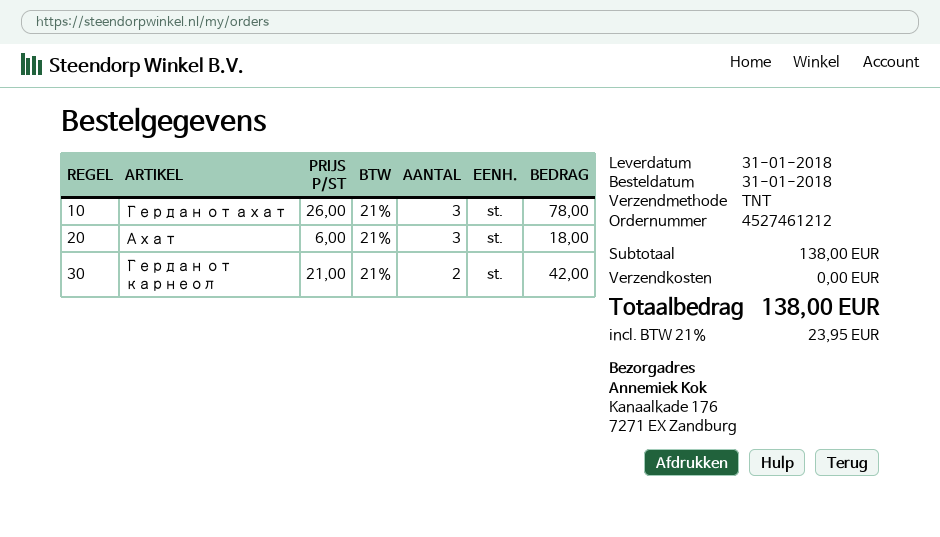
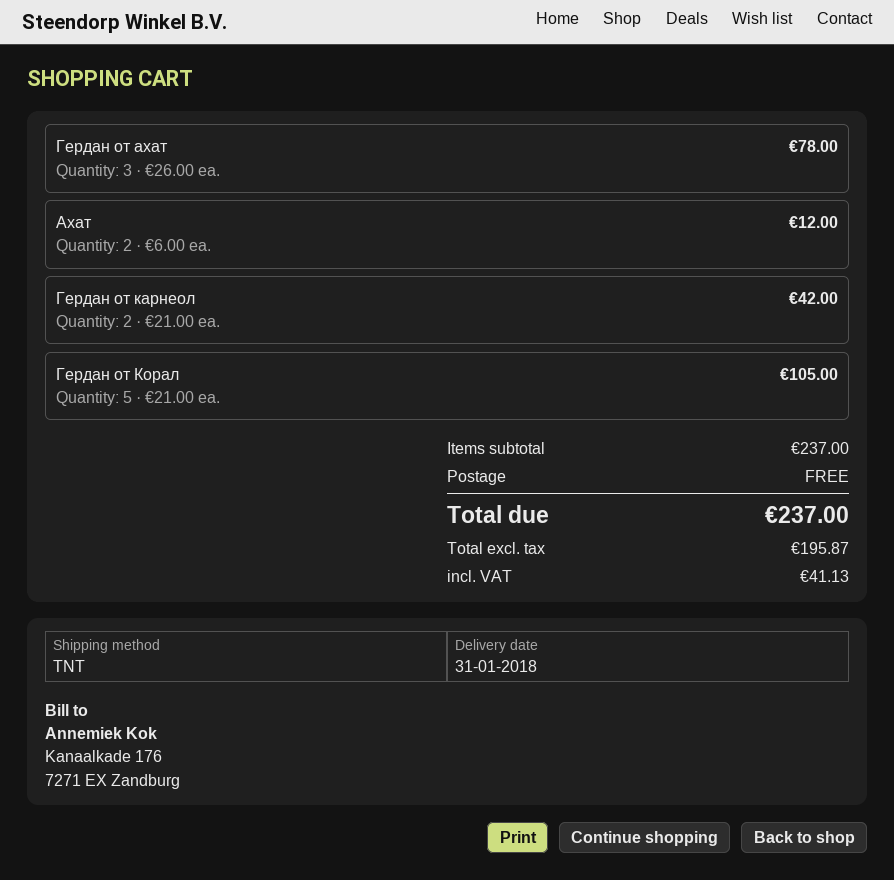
Ахат: 3 x 6.00 = 18.00 -> 2 x 6.00 = 12.00
Гердан от Корал: none -> 5 x 21.00 = 105.00
subtotal: 138.00 -> 237.00
tax: 23.95 -> 41.13
total: 138.00 -> 237.00

